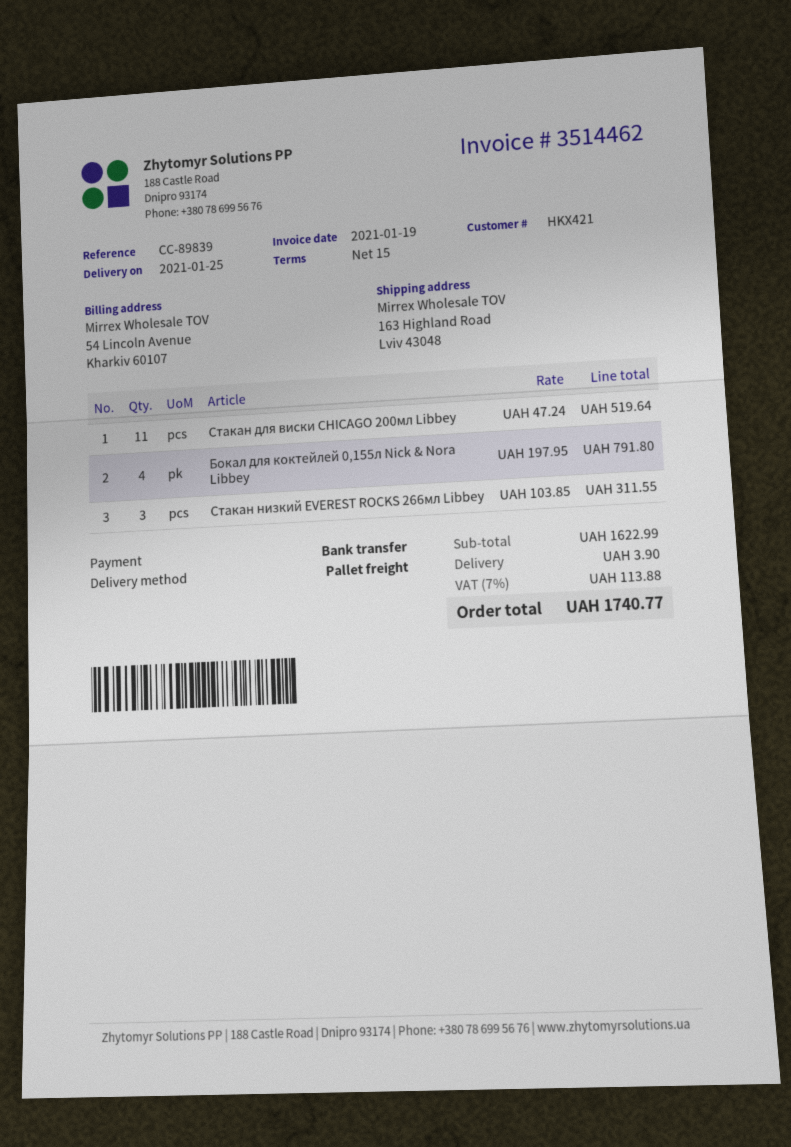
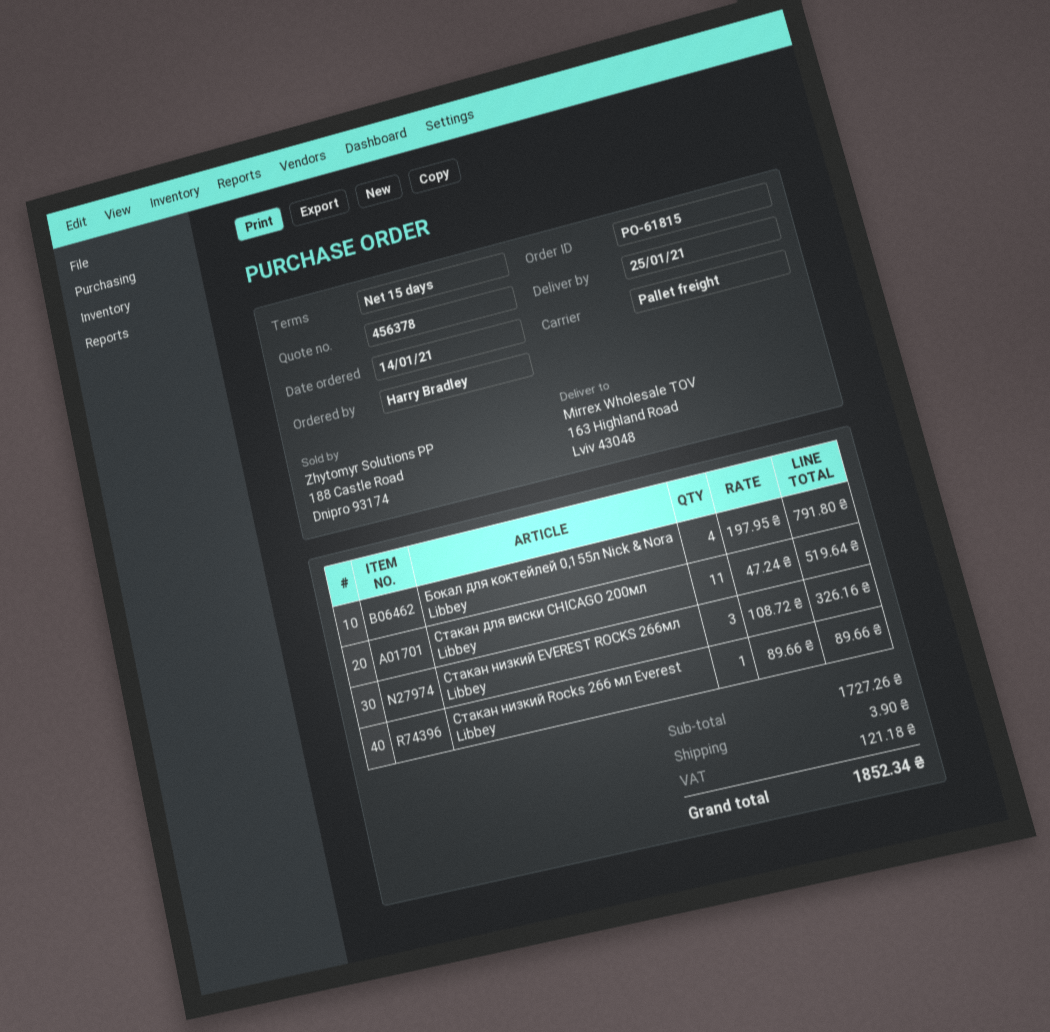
Стакан низкий EVEREST ROCKS 266мл Libbey: 3 x 103.85 = 311.55 -> 3 x 108.72 = 326.16
Стакан низкий Rocks 266 мл Everest Libbey: none -> 1 x 89.66 = 89.66
subtotal: 1622.99 -> 1727.26
tax: 113.88 -> 121.18
total: 1740.77 -> 1852.34

